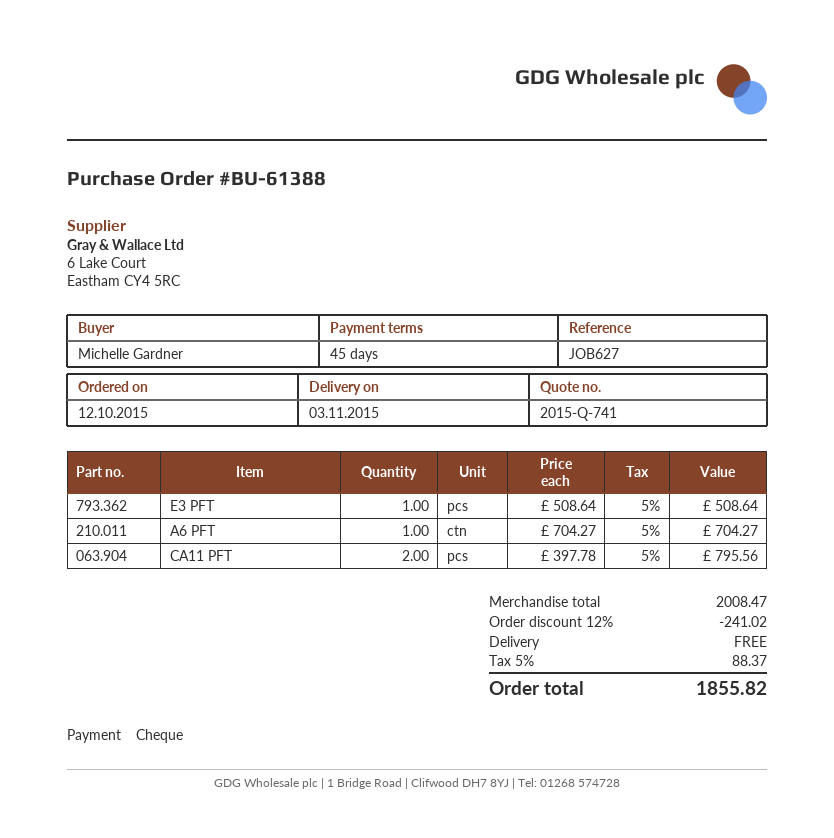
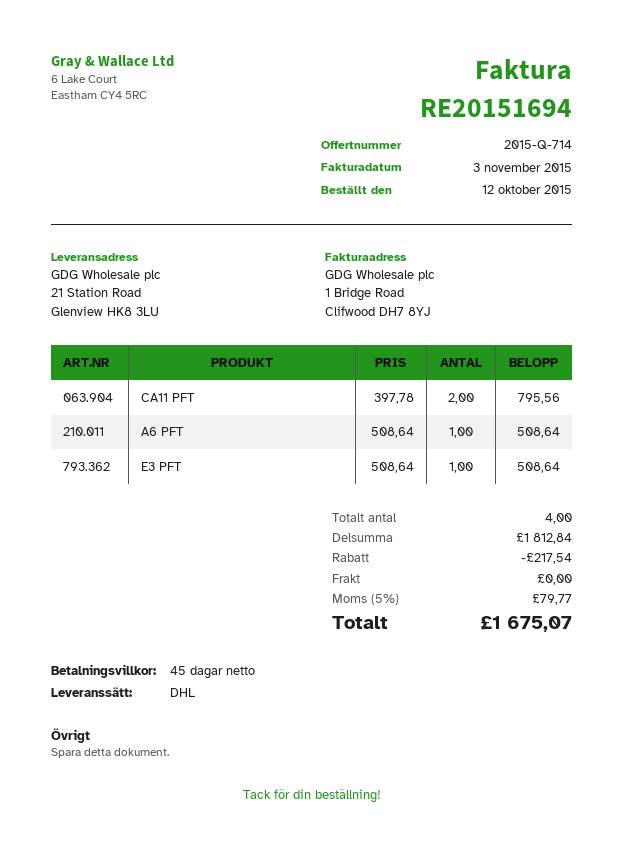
quote number: 2015-Q-741 -> 2015-Q-714
A6 PFT: 1 x 704.27 = 704.27 -> 1 x 508.64 = 508.64
subtotal: 2008.47 -> 1812.84
discount: 241.02 -> 217.54
tax: 5% = 88.37 -> 5% = 79.77
total: 1855.82 -> 1675.07

